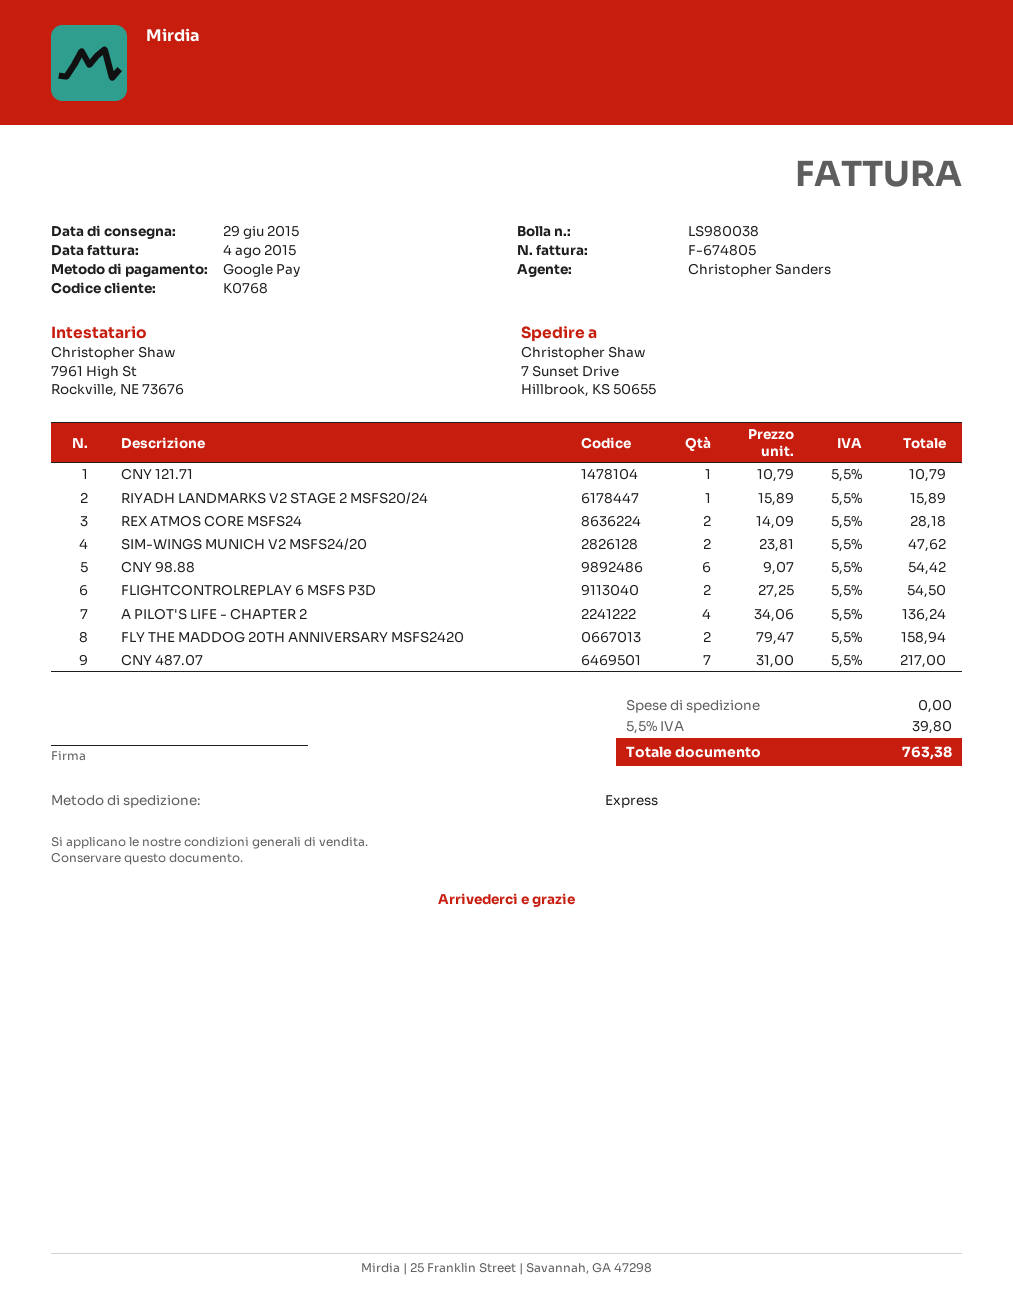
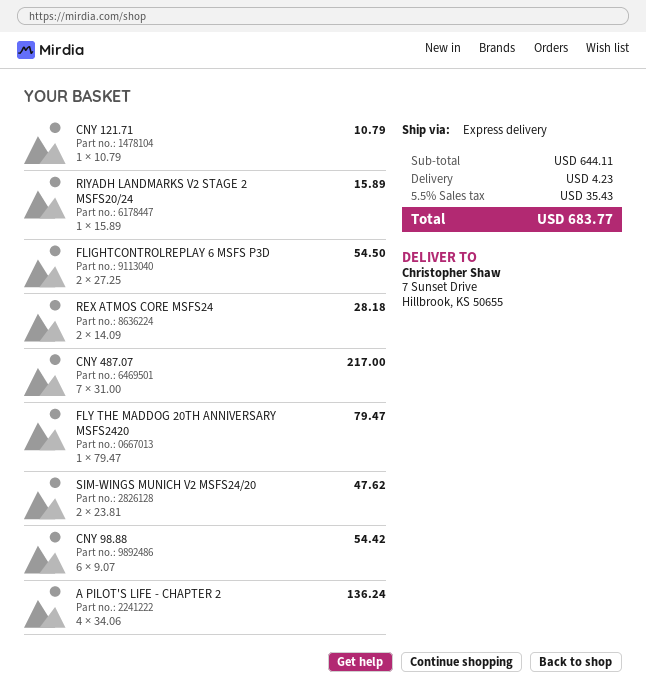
FLY THE MADDOG 20TH ANNIVERSARY MSFS2420: 2 x 79.47 = 158.94 -> 1 x 79.47 = 79.47
shipping: 0.00 -> 4.23
tax: 5.5% = 39.80 -> 5.5% = 35.43
total: 763.38 -> 683.77

